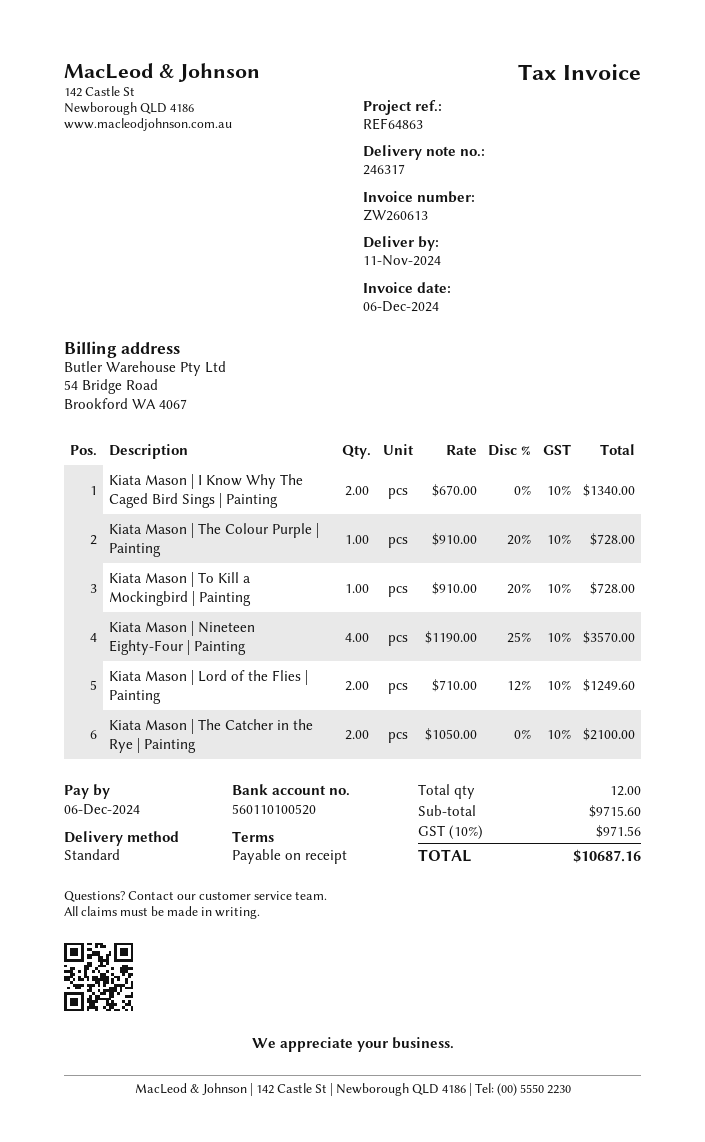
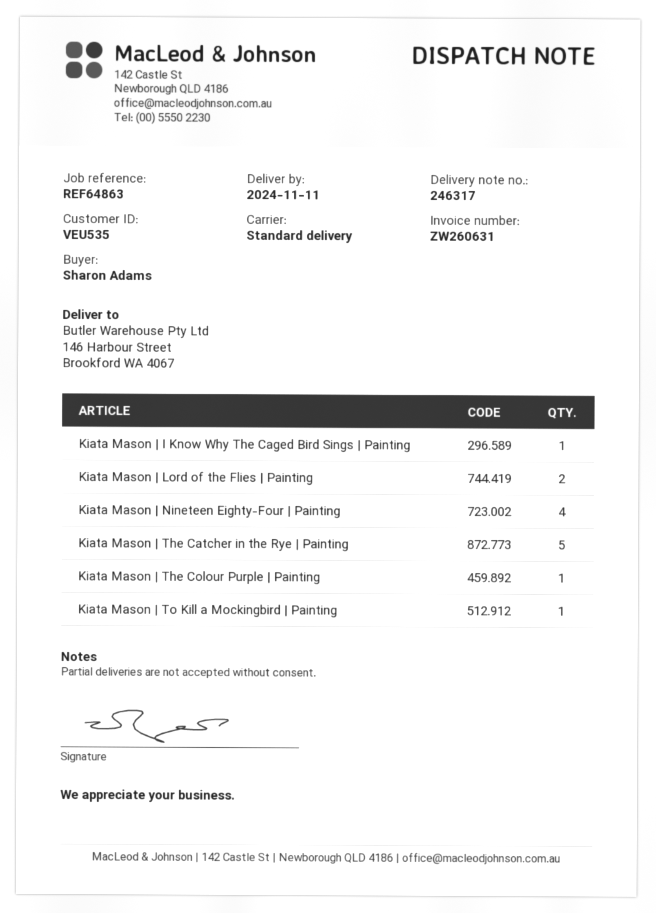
invoice number: ZW260613 -> ZW260631
Kiata Mason | I Know Why The Caged Bird Sings | Painting: 2 -> 1
Kiata Mason | The Catcher in the Rye | Painting: 2 -> 5

